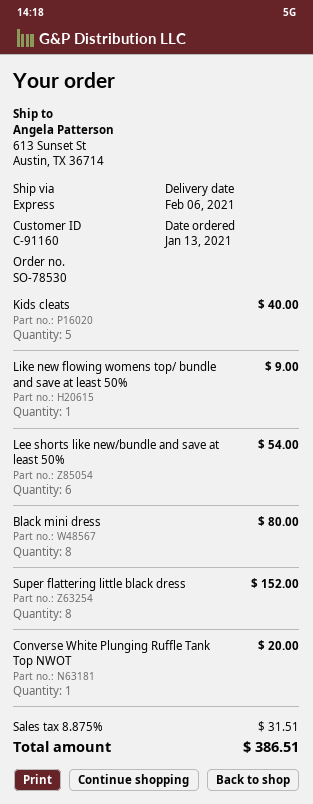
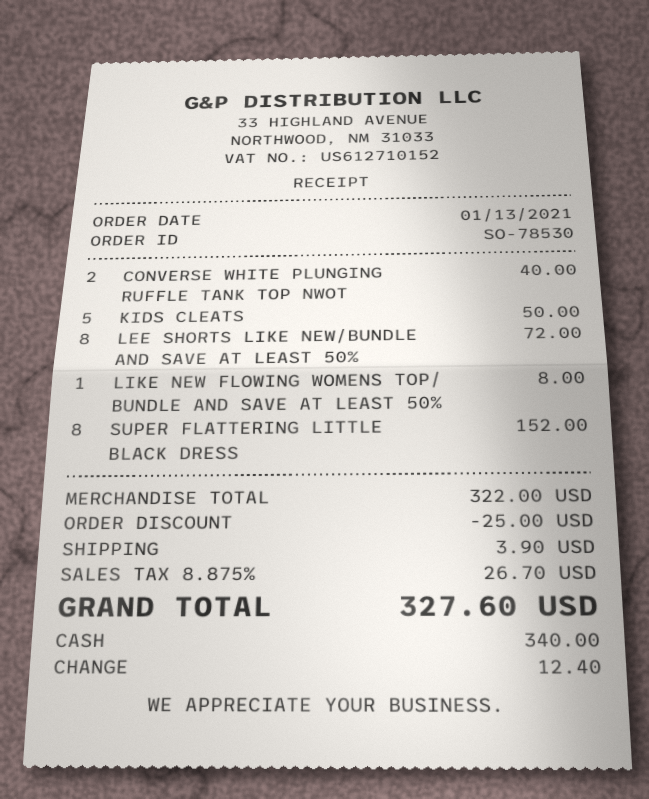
Kids cleats: 5 for 40.00 -> 5 for 50.00
Like new flowing womens top/ bundle and save at least 50%: 1 for 9.00 -> 1 for 8.00
Lee shorts like new/bundle and save at least 50%: 6 for 54.00 -> 8 for 72.00
Black mini dress: 8 for 80.00 -> none
Converse White Plunging Ruffle Tank Top NWOT: 1 for 20.00 -> 2 for 40.00
discount: none -> 25.00
shipping: none -> 3.90
tax: 8.875% = 31.51 -> 8.875% = 26.70
total: 386.51 -> 327.60

